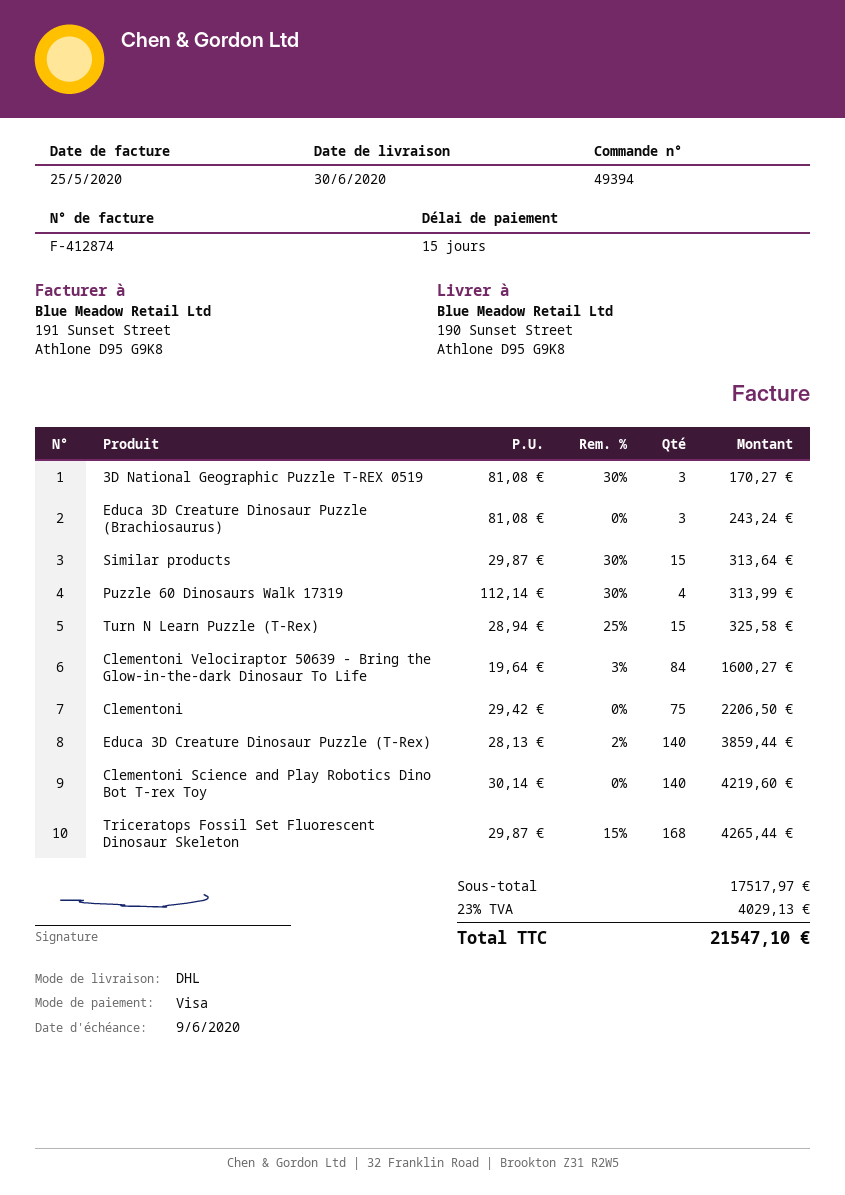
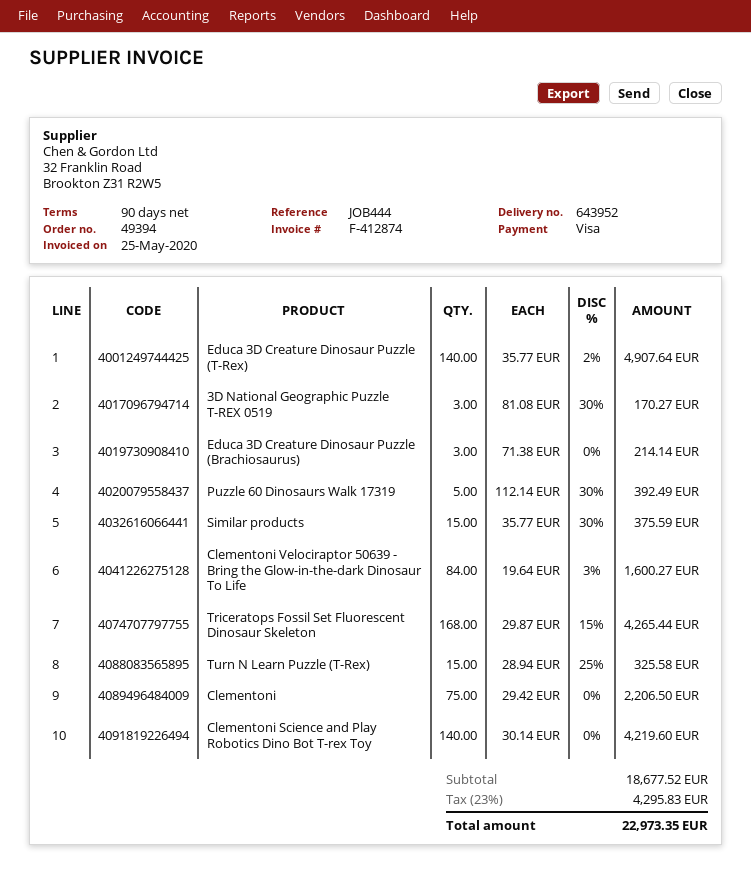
payment terms: 15 days -> 90 days
Educa 3D Creature Dinosaur Puzzle (Brachiosaurus): 3 x 81.08 = 243.24 -> 3 x 71.38 = 214.14
Similar products: 15 x 29.87 - 30% = 313.64 -> 15 x 35.77 - 30% = 375.59
Puzzle 60 Dinosaurs Walk 17319: 4 x 112.14 - 30% = 313.99 -> 5 x 112.14 - 30% = 392.49
Educa 3D Creature Dinosaur Puzzle (T-Rex): 140 x 28.13 - 2% = 3859.44 -> 140 x 35.77 - 2% = 4907.64
subtotal: 17517.97 -> 18677.52
tax: 23% = 4029.13 -> 23% = 4295.83
total: 21547.10 -> 22973.35

